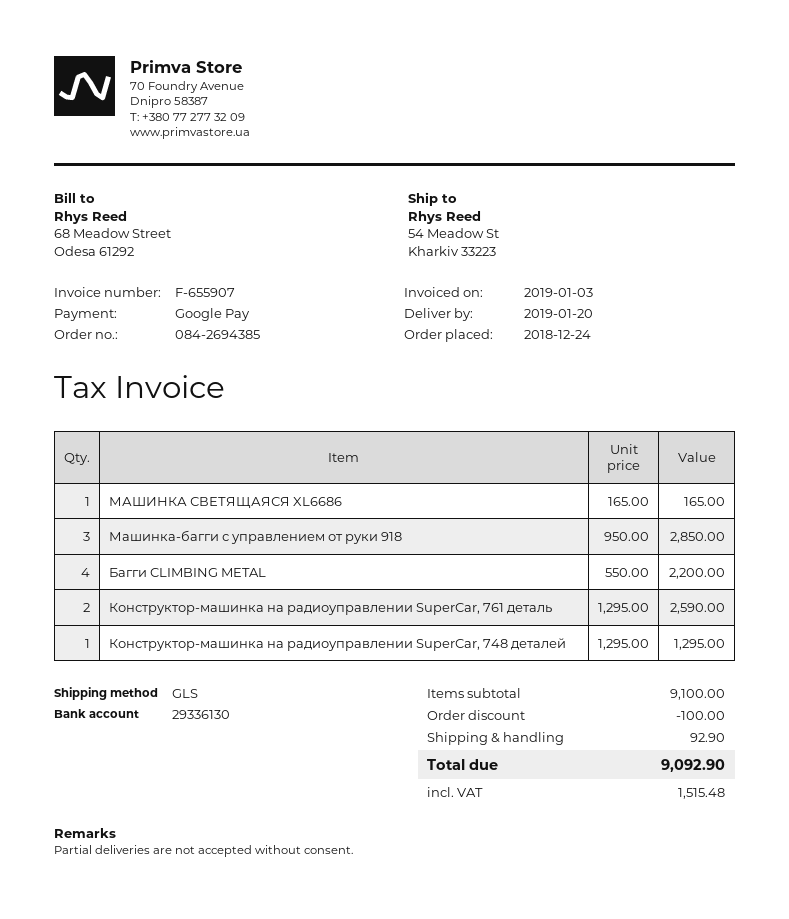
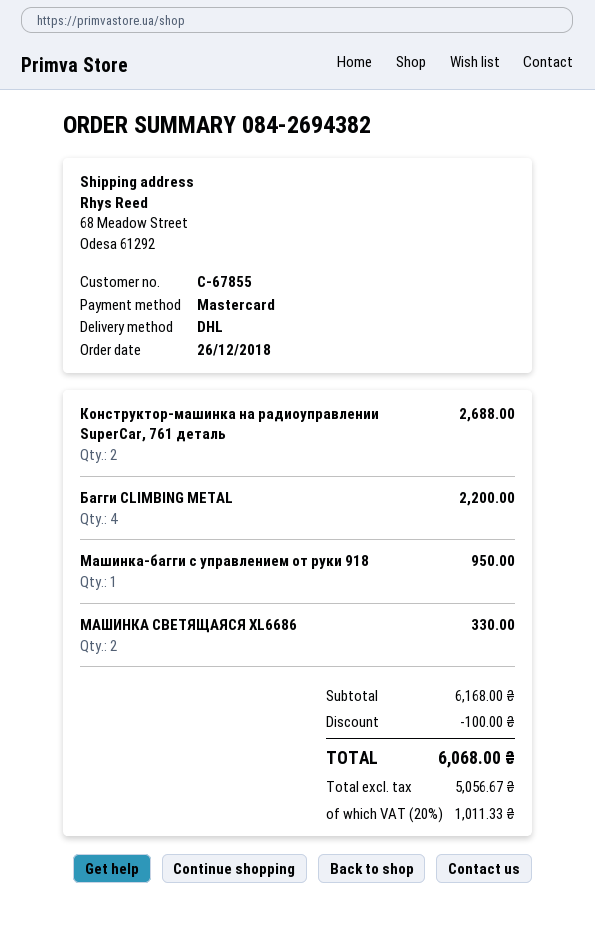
order number: 084-2694385 -> 084-2694382
order date: 2018-12-24 -> 2018-12-26
payment method: Google Pay -> Mastercard
shipping method: GLS -> DHL
ship to: 54 Meadow St, Kharkiv 33223 -> 68 Meadow Street, Odesa 61292
МАШИНКА СВЕТЯЩАЯСЯ XL6686: 1 for 165.00 -> 2 for 330.00
Машинка-багги с управлением от руки 918: 3 for 2850.00 -> 1 for 950.00
Конструктор-машинка на радиоуправлении SuperCar, 761 деталь: 2 for 2590.00 -> 2 for 2688.00
Конструктор-машинка на радиоуправлении SuperCar, 748 деталей: 1 for 1295.00 -> none
subtotal: 9100.00 -> 6168.00
shipping: 92.90 -> none
tax: 1515.48 -> 1011.33
total: 9092.90 -> 6068.00

